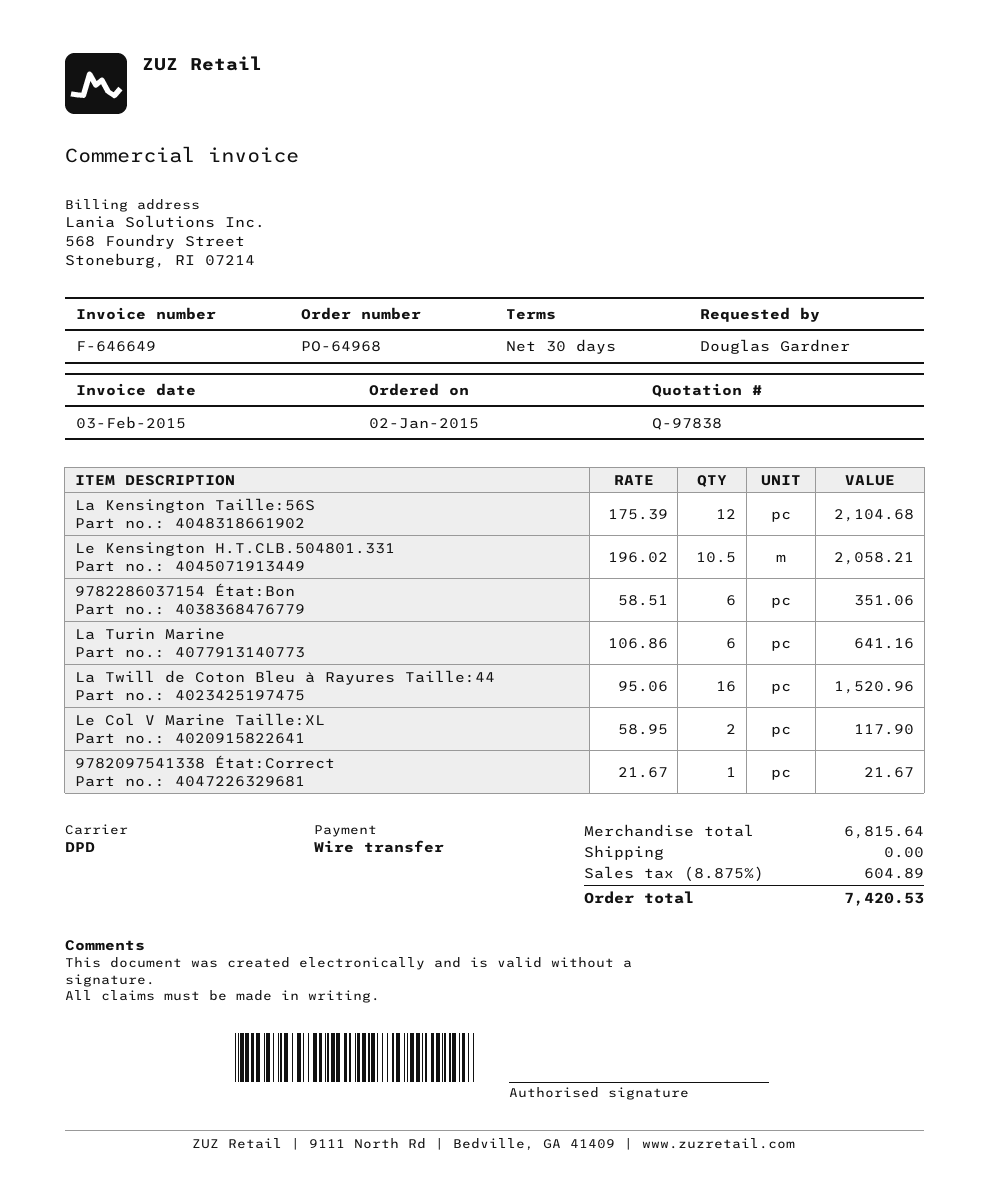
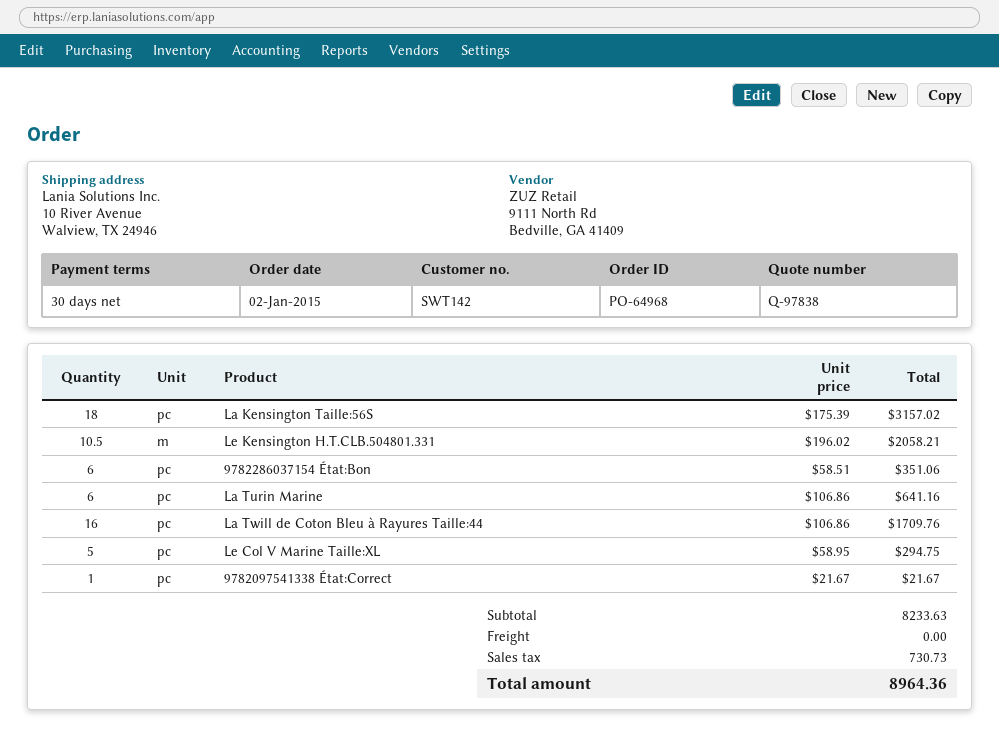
La Kensington Taille:56S: 12 x 175.39 = 2104.68 -> 18 x 175.39 = 3157.02
La Twill de Coton Bleu à Rayures Taille:44: 16 x 95.06 = 1520.96 -> 16 x 106.86 = 1709.76
Le Col V Marine Taille:XL: 2 x 58.95 = 117.90 -> 5 x 58.95 = 294.75
subtotal: 6815.64 -> 8233.63
tax: 604.89 -> 730.73
total: 7420.53 -> 8964.36

